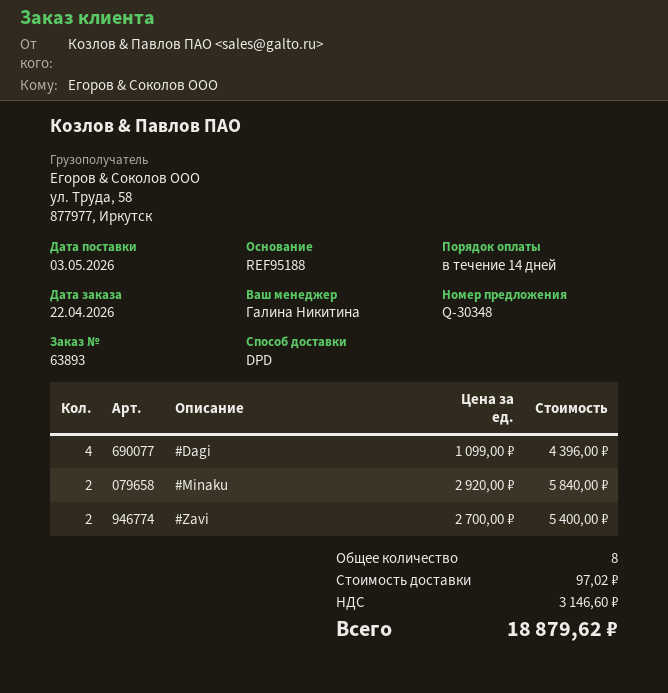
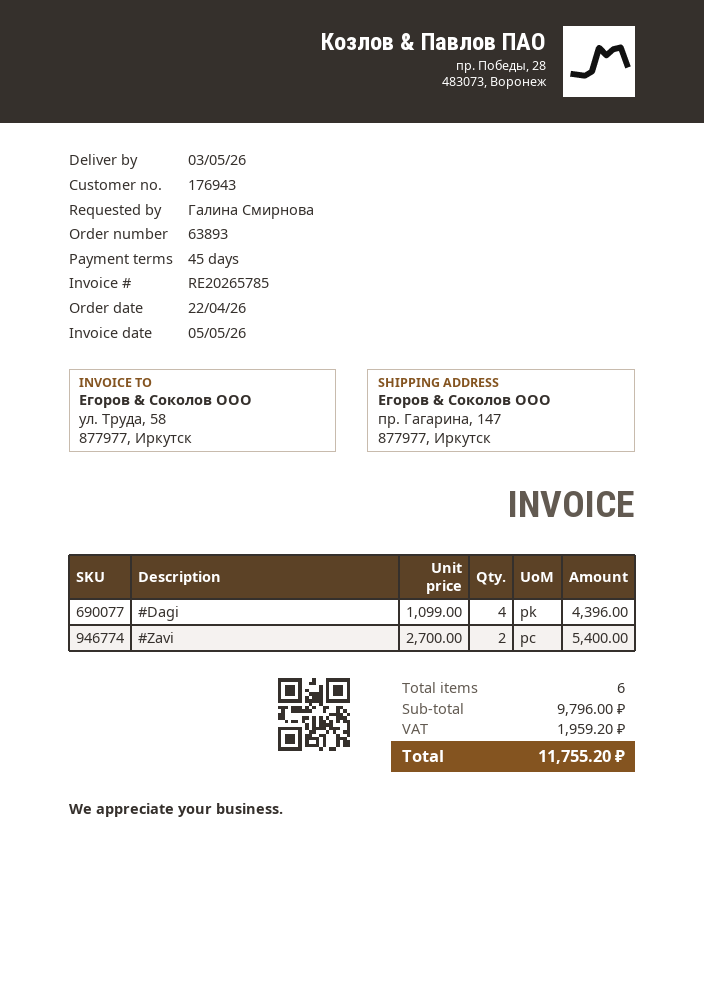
payment terms: 14 days -> 45 days
ship to: ул. Труда, 58, 877977, Иркутск -> пр. Гагарина, 147, 877977, Иркутск
#Minaku: 2 x 2920.00 = 5840.00 -> none
total quantity: 8 -> 6
shipping: 97.02 -> none
tax: 3146.60 -> 1959.20
total: 18879.62 -> 11755.20

